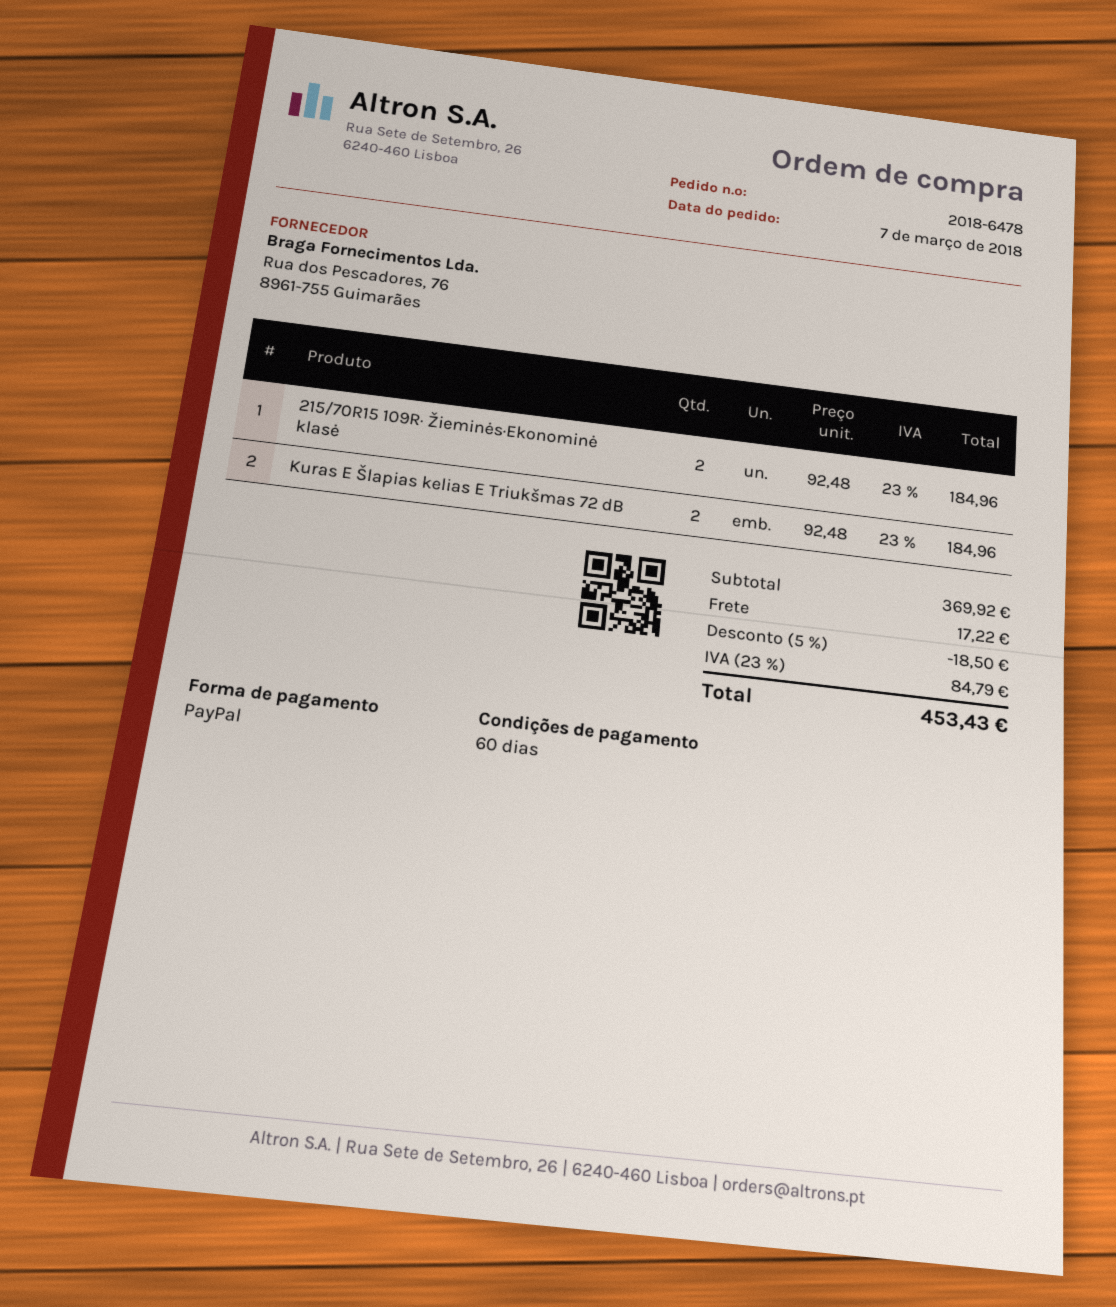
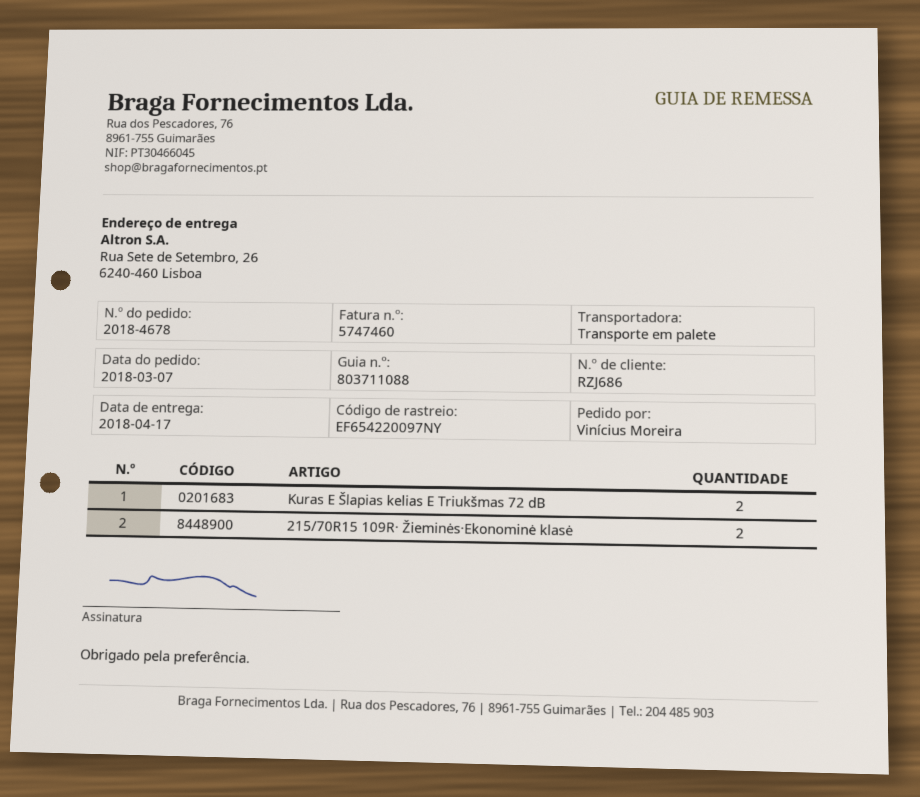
order number: 2018-6478 -> 2018-4678

